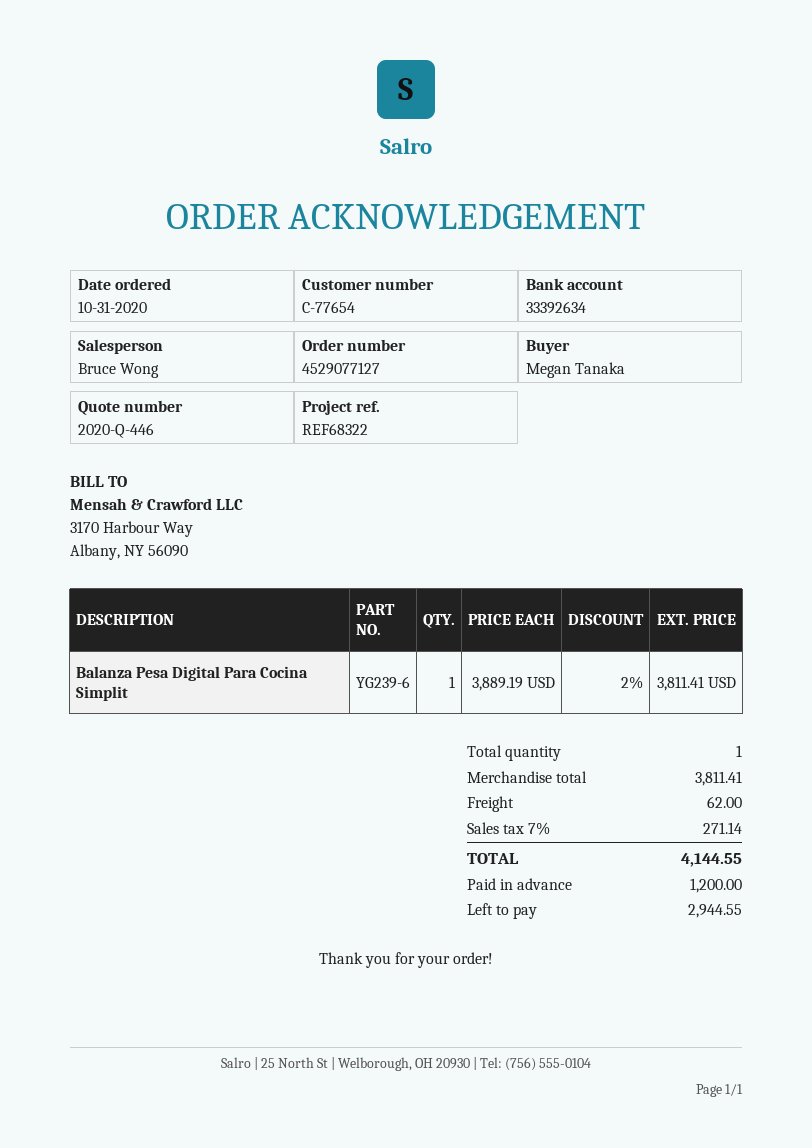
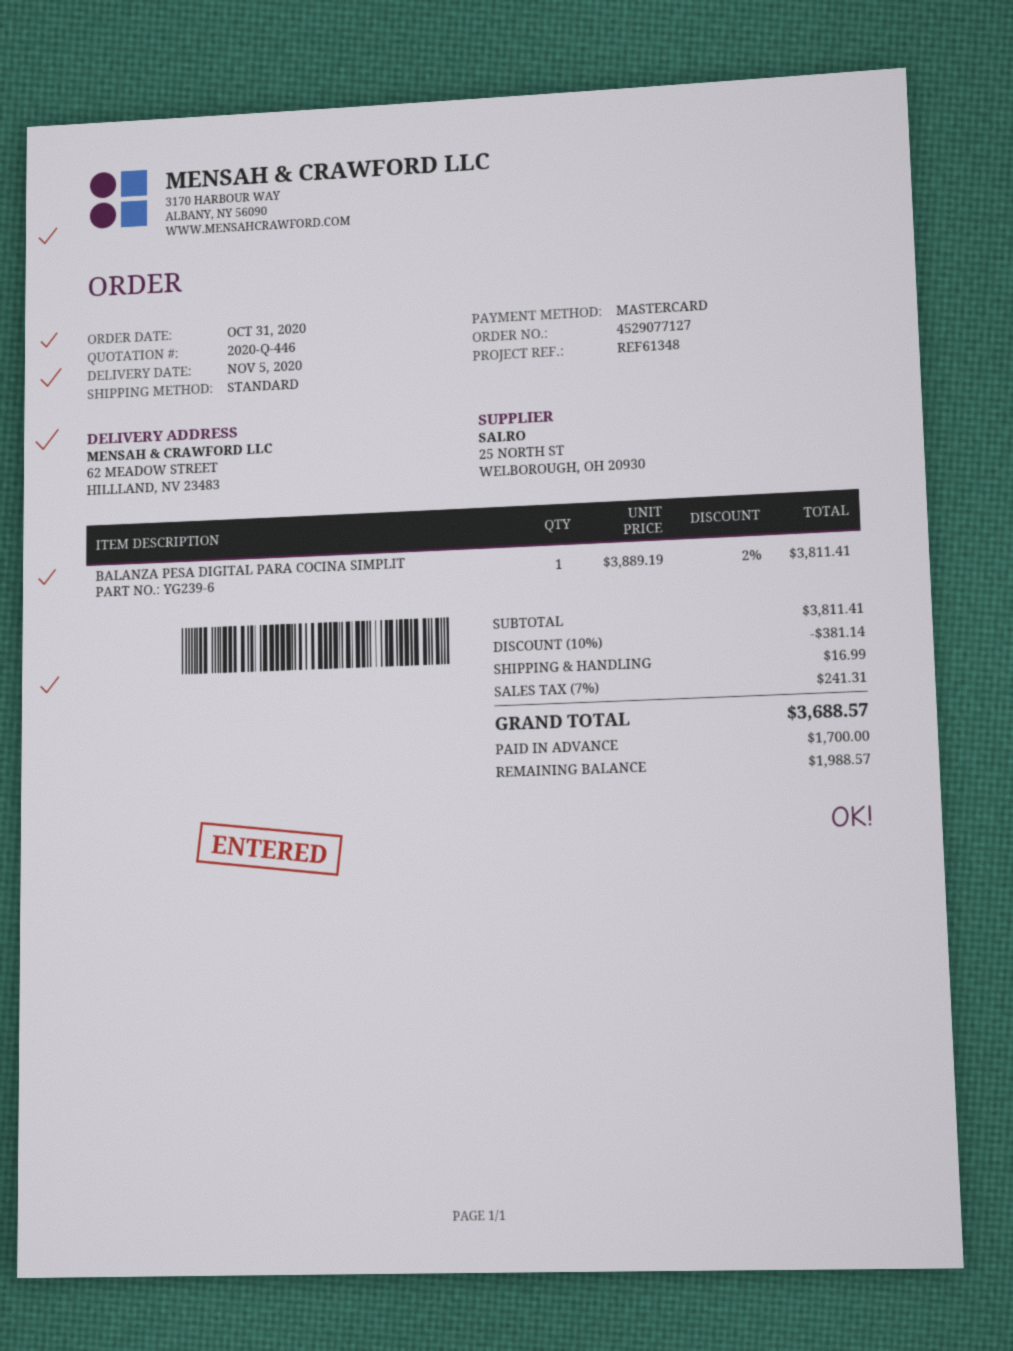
reference: REF68322 -> REF61348
discount: none -> 10% = 381.14
shipping: 62.00 -> 16.99
tax: 7% = 271.14 -> 7% = 241.31
total: 4144.55 -> 3688.57
deposit: 1200.00 -> 1700.00
balance: 2944.55 -> 1988.57

